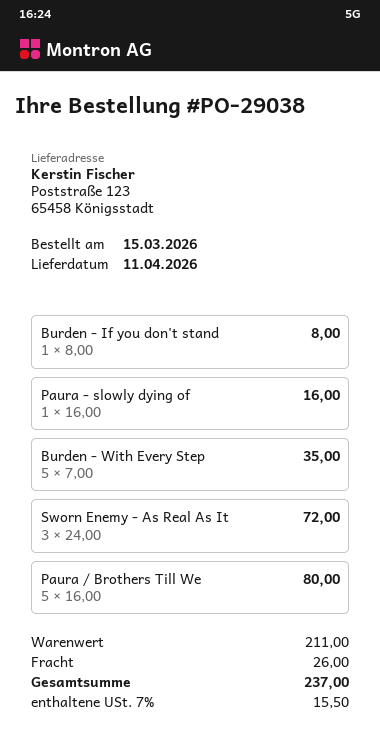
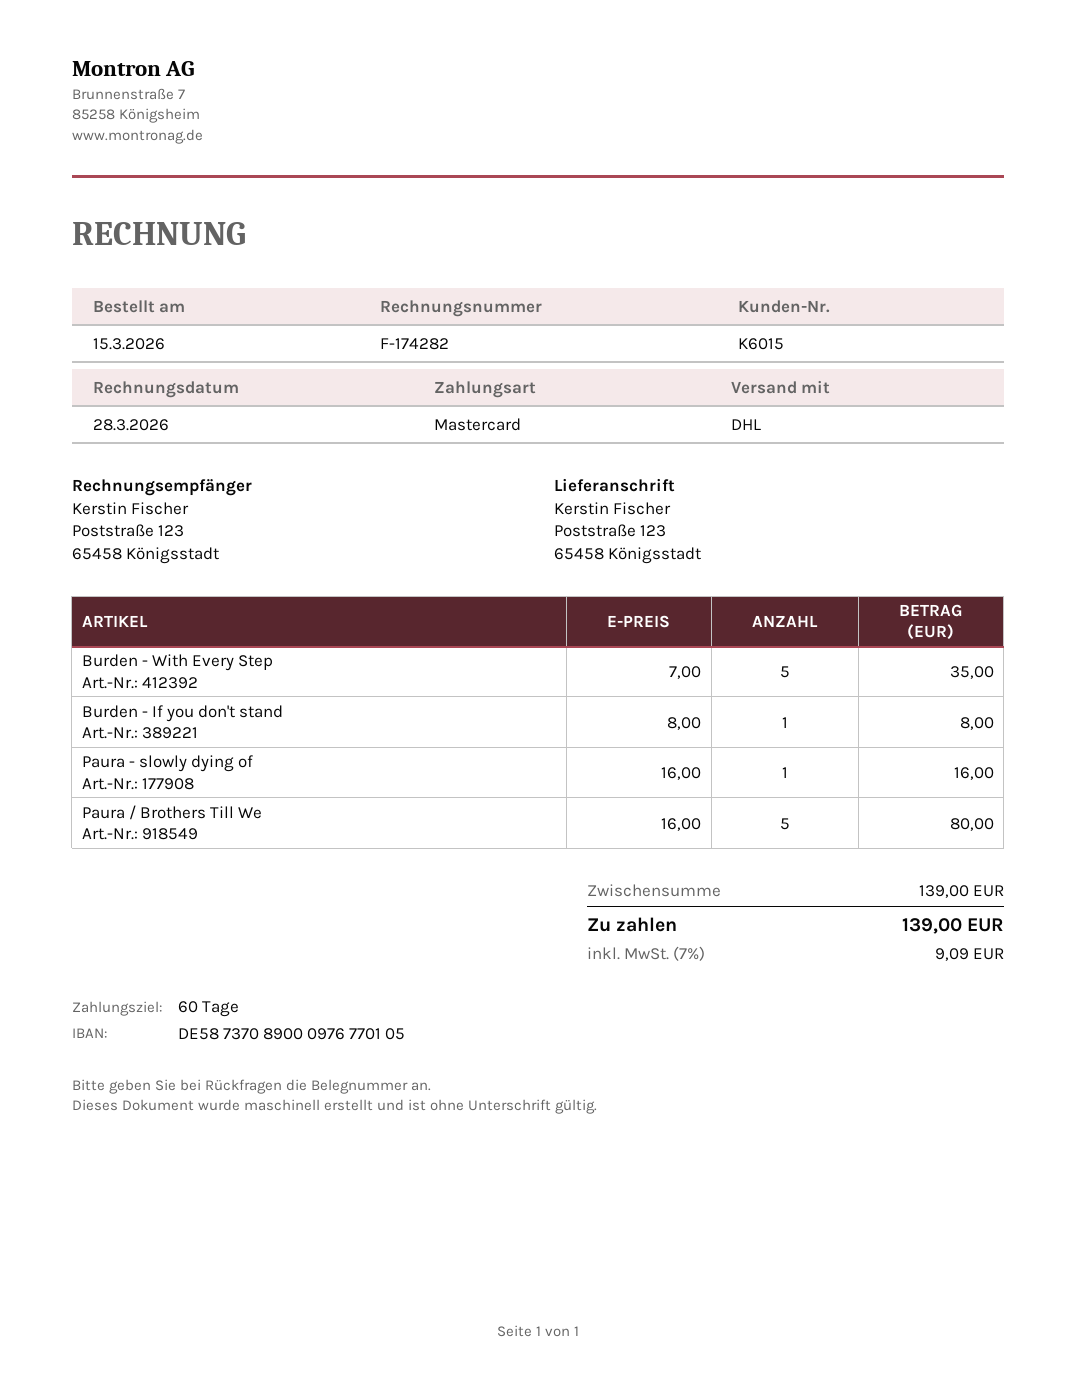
Sworn Enemy - As Real As It: 3 x 24.00 = 72.00 -> none
subtotal: 211.00 -> 139.00
shipping: 26.00 -> none
tax: 7% = 15.50 -> 7% = 9.09
total: 237.00 -> 139.00

